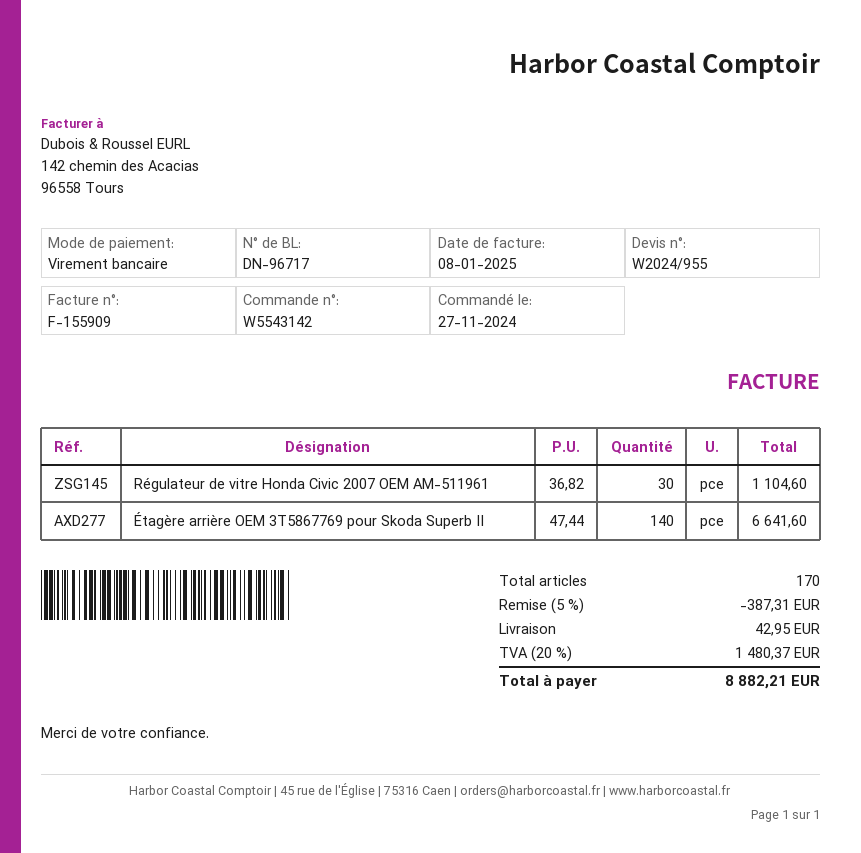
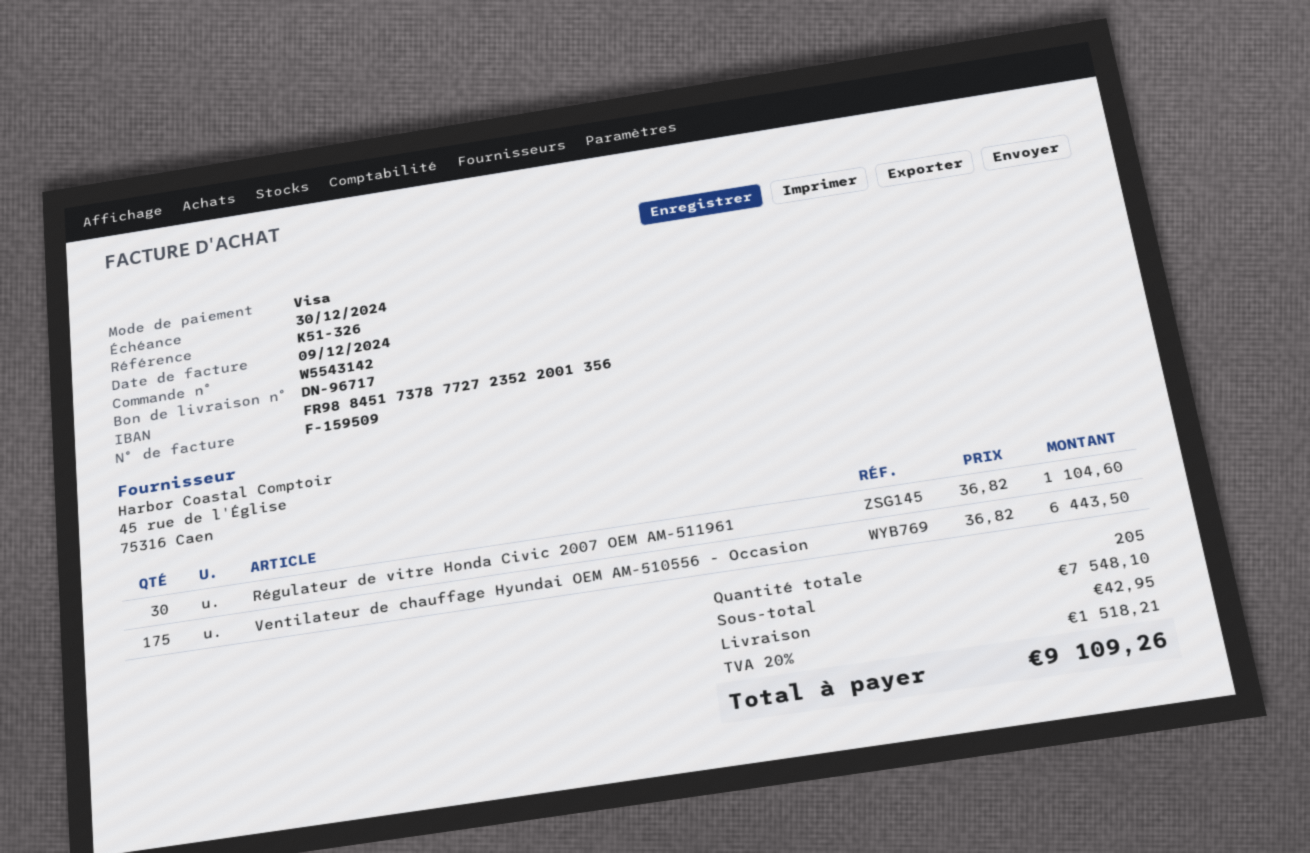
invoice number: F-155909 -> F-159509
invoice date: 2025-01-08 -> 2024-12-09
payment method: bank transfer -> Visa
Étagère arrière OEM 3T5867769 pour Skoda Superb II: 140 x 47.44 = 6641.60 -> none
Ventilateur de chauffage Hyundai OEM AM-510556 - Occasion: none -> 175 x 36.82 = 6443.50
total quantity: 170 -> 205
discount: 5% = 387.31 -> none
tax: 20% = 1480.37 -> 20% = 1518.21
total: 8882.21 -> 9109.26

